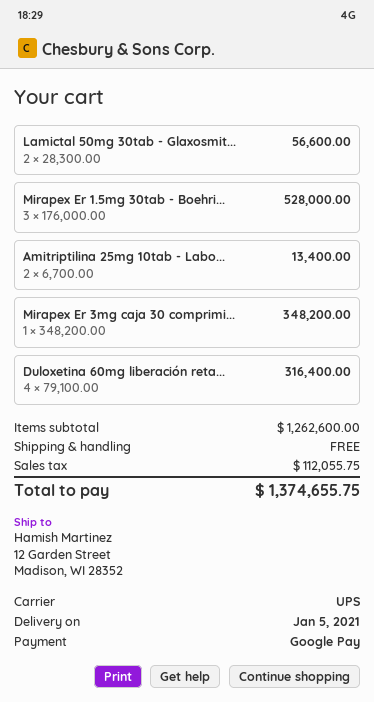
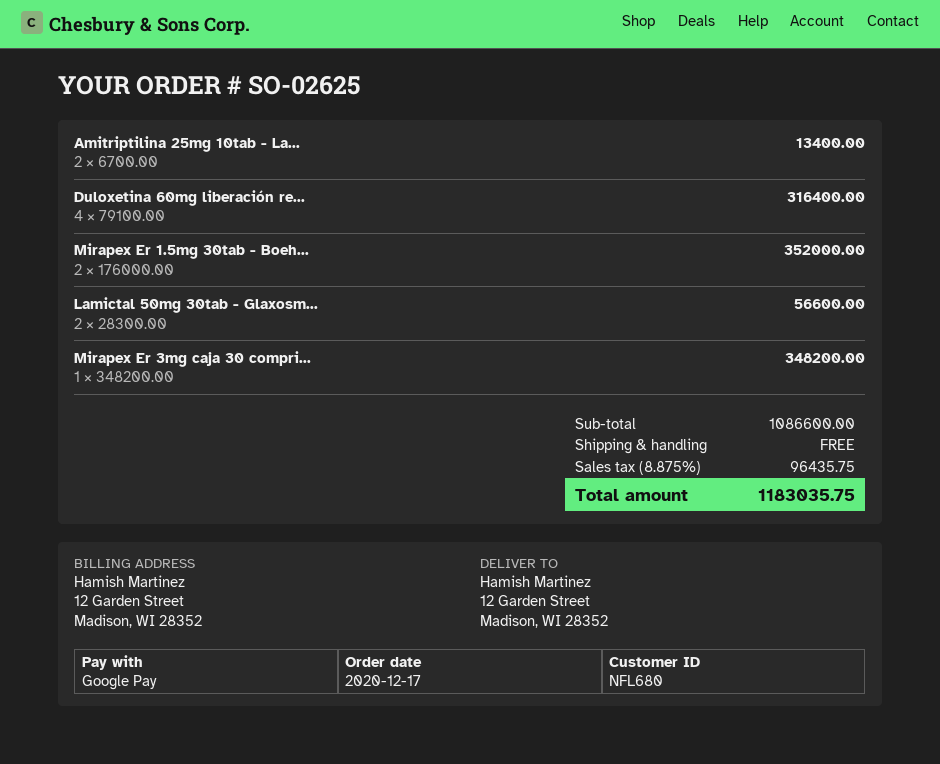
Mirapex Er 1.5mg 30tab - Boehri...: 3 x 176000.00 = 528000.00 -> 2 x 176000.00 = 352000.00
subtotal: 1262600.00 -> 1086600.00
tax: 112055.75 -> 96435.75
total: 1374655.75 -> 1183035.75

